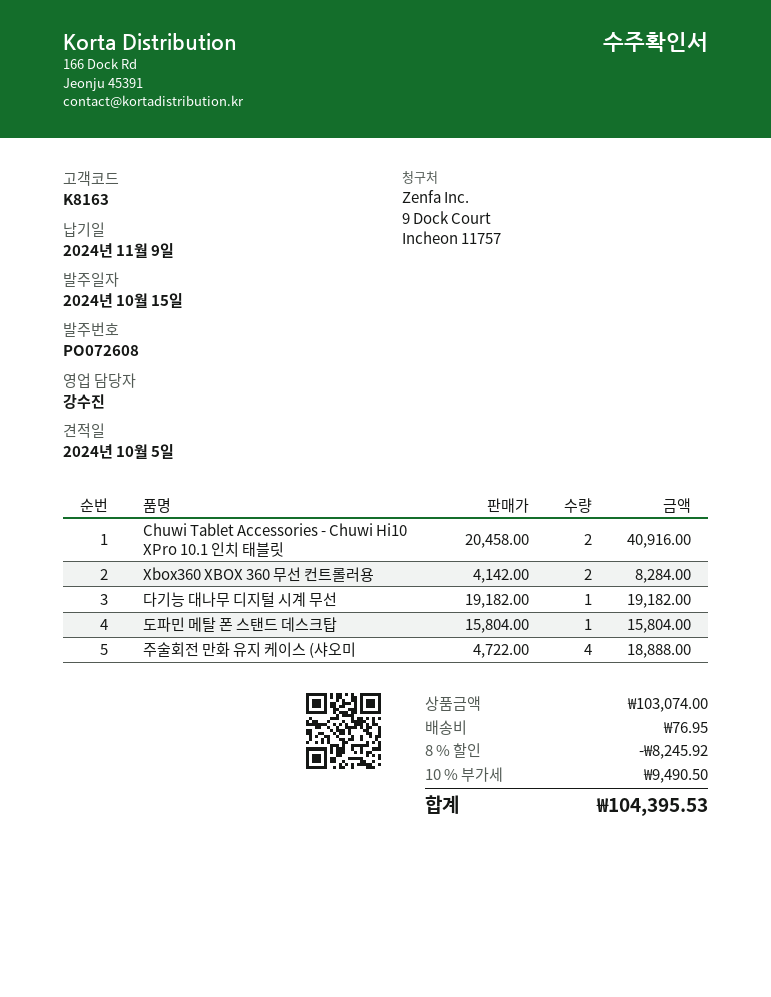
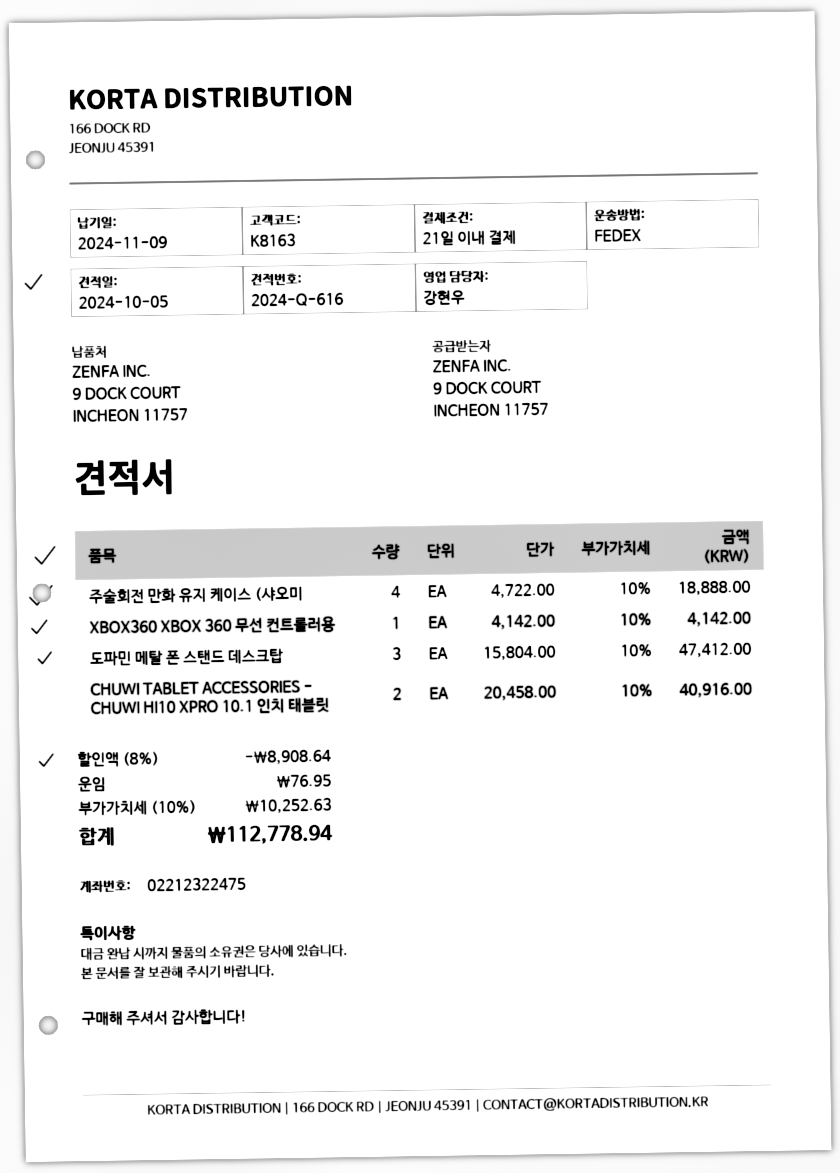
sales rep: 강수진 -> 강현우
Xbox360 XBOX 360 무선 컨트롤러용: 2 x 4142.00 = 8284.00 -> 1 x 4142.00 = 4142.00
다기능 대나무 디지털 시계 무선: 1 x 19182.00 = 19182.00 -> none
도파민 메탈 폰 스탠드 데스크탑: 1 x 15804.00 = 15804.00 -> 3 x 15804.00 = 47412.00
discount: 8% = 8245.92 -> 8% = 8908.64
tax: 10% = 9490.50 -> 10% = 10252.63
total: 104395.53 -> 112778.94

